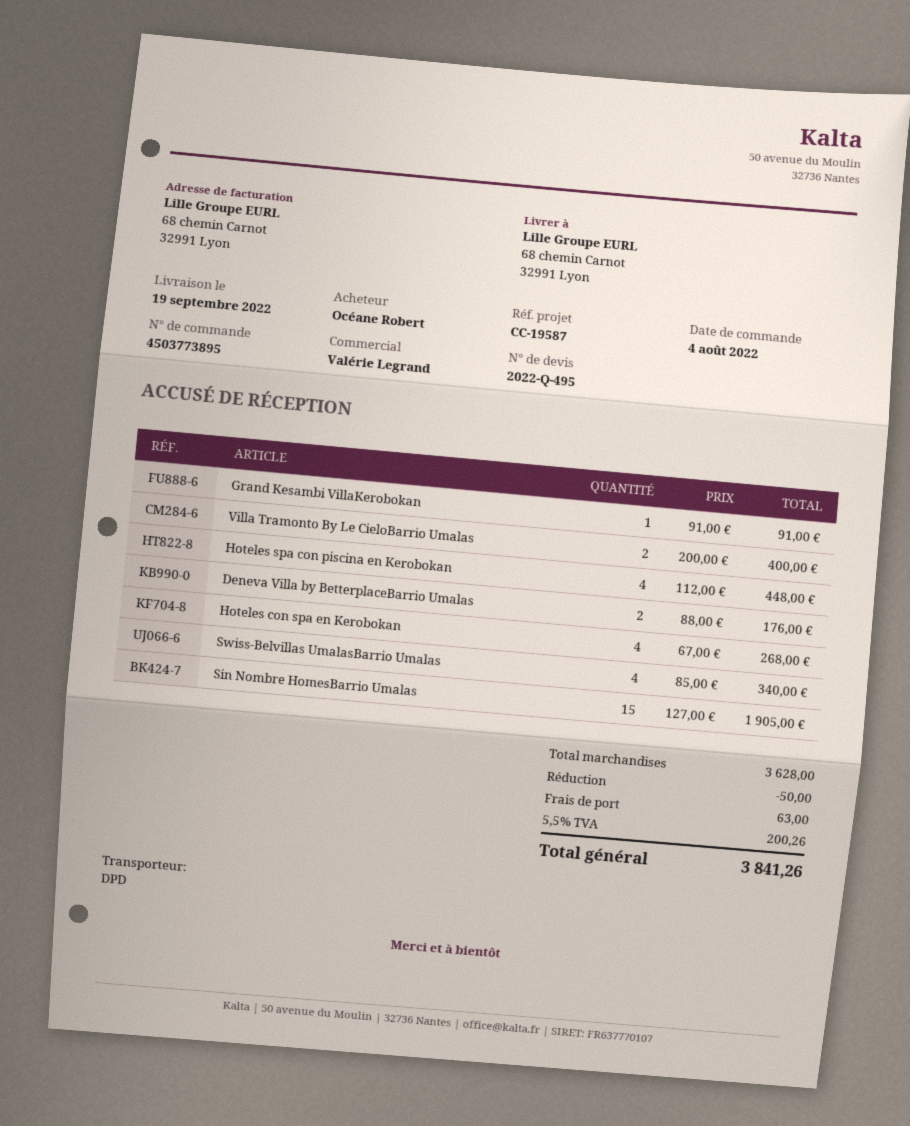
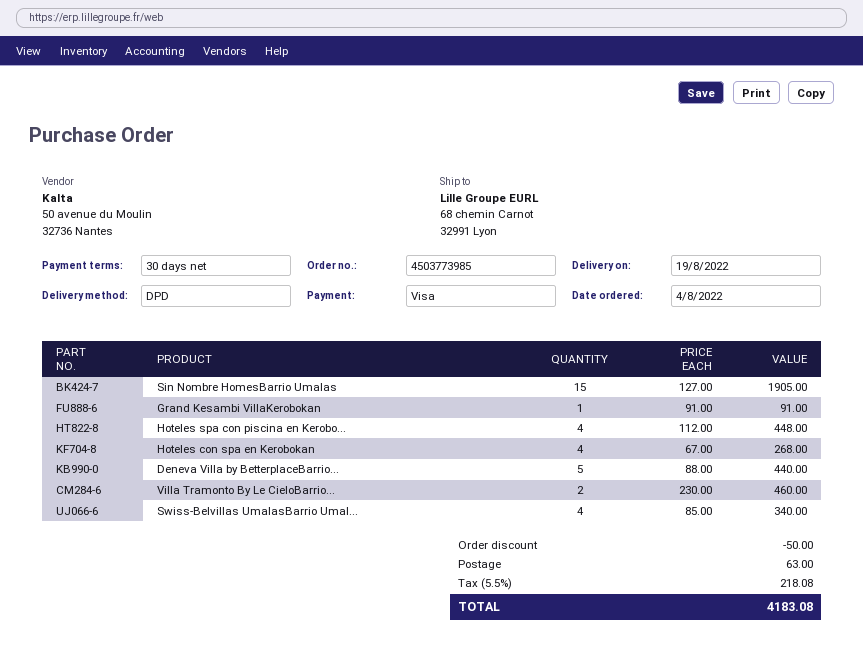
order number: 4503773895 -> 4503773985
delivery date: 2022-09-19 -> 2022-08-19
Villa Tramonto By Le CieloBarrio Umalas: 2 x 200.00 = 400.00 -> 2 x 230.00 = 460.00
Deneva Villa by BetterplaceBarrio Umalas: 2 x 88.00 = 176.00 -> 5 x 88.00 = 440.00
tax: 5.5% = 200.26 -> 5.5% = 218.08
total: 3841.26 -> 4183.08

